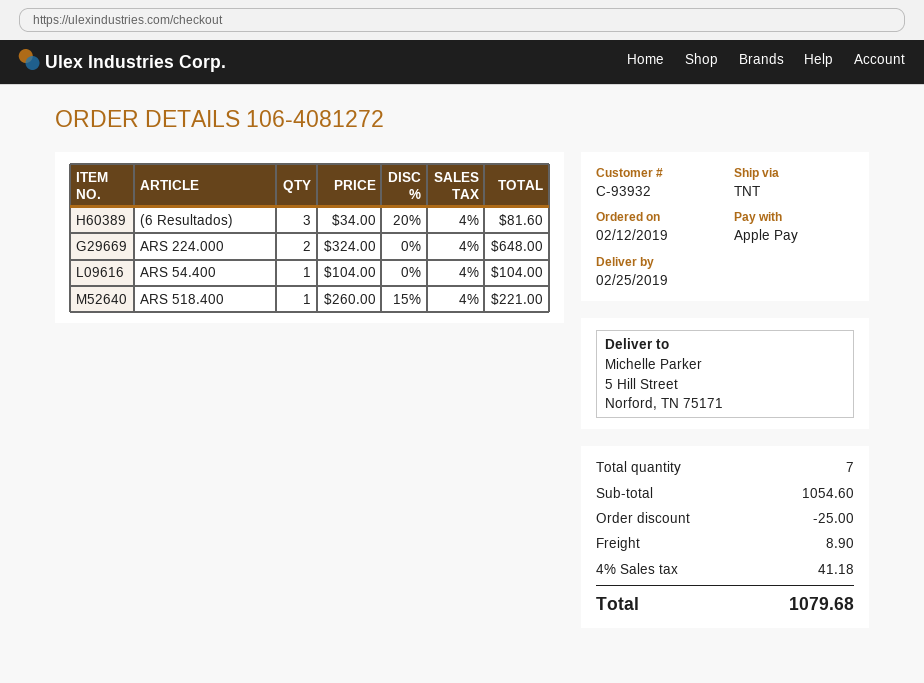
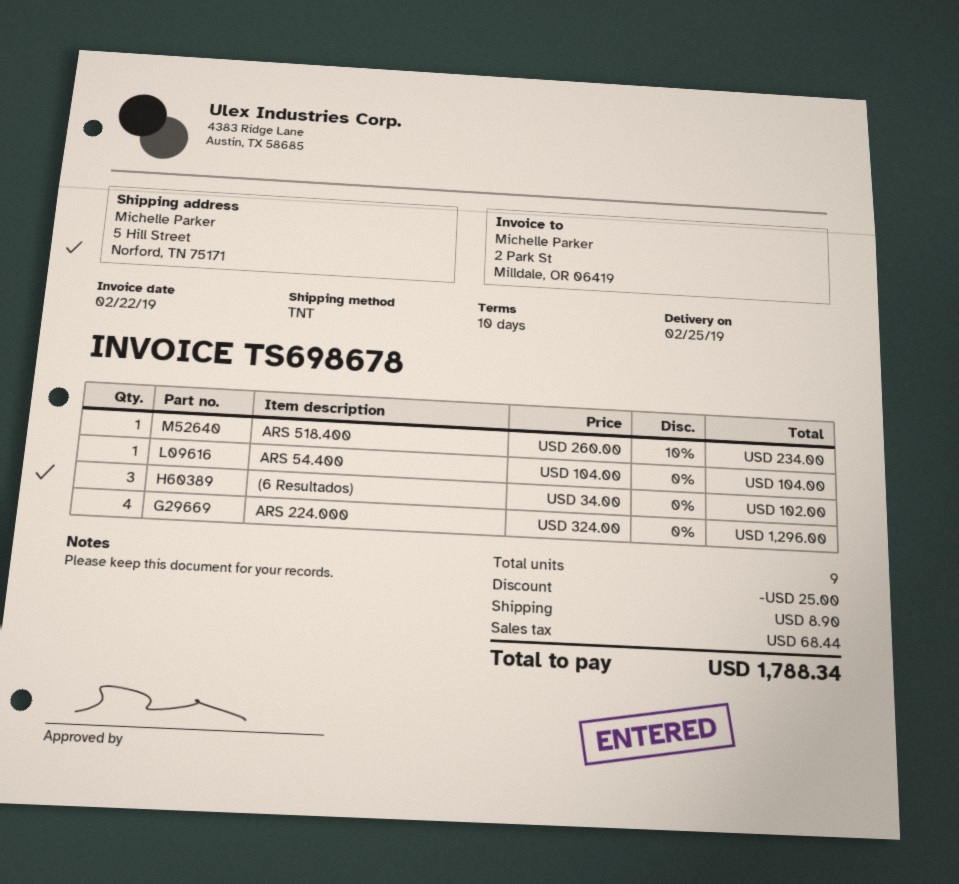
(6 Resultados): 3 x 34.00 - 20% = 81.60 -> 3 x 34.00 = 102.00
ARS 224.000: 2 x 324.00 = 648.00 -> 4 x 324.00 = 1296.00
ARS 518.400: 1 x 260.00 - 15% = 221.00 -> 1 x 260.00 - 10% = 234.00
total quantity: 7 -> 9
tax: 41.18 -> 68.44
total: 1079.68 -> 1788.34

